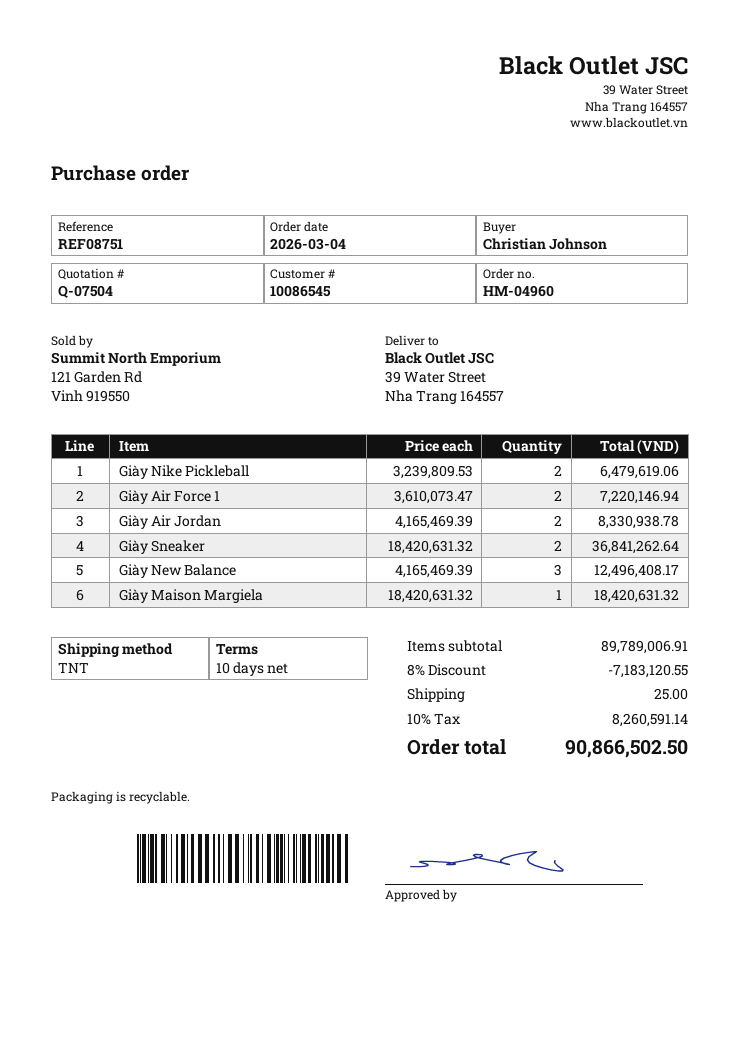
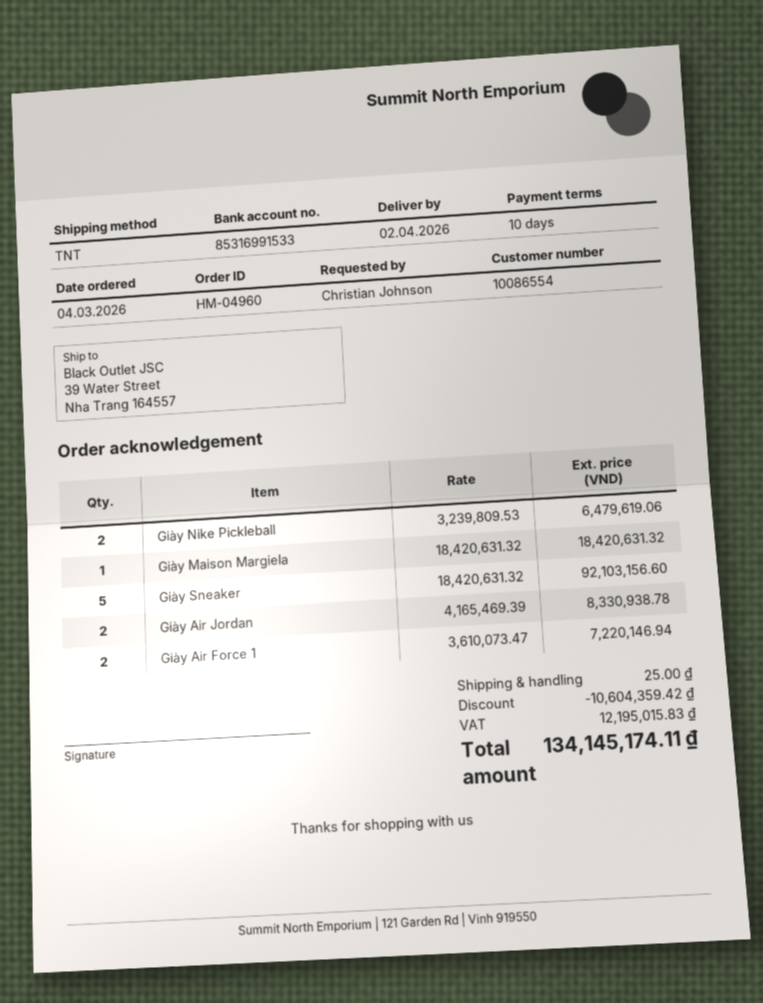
customer number: 10086545 -> 10086554
Giày Sneaker: 2 x 18420631.32 = 36841262.64 -> 5 x 18420631.32 = 92103156.60
Giày New Balance: 3 x 4165469.39 = 12496408.17 -> none
discount: 7183120.55 -> 10604359.42
tax: 8260591.14 -> 12195015.83
total: 90866502.50 -> 134145174.11

